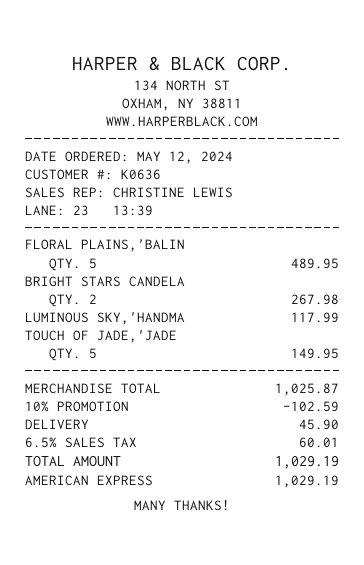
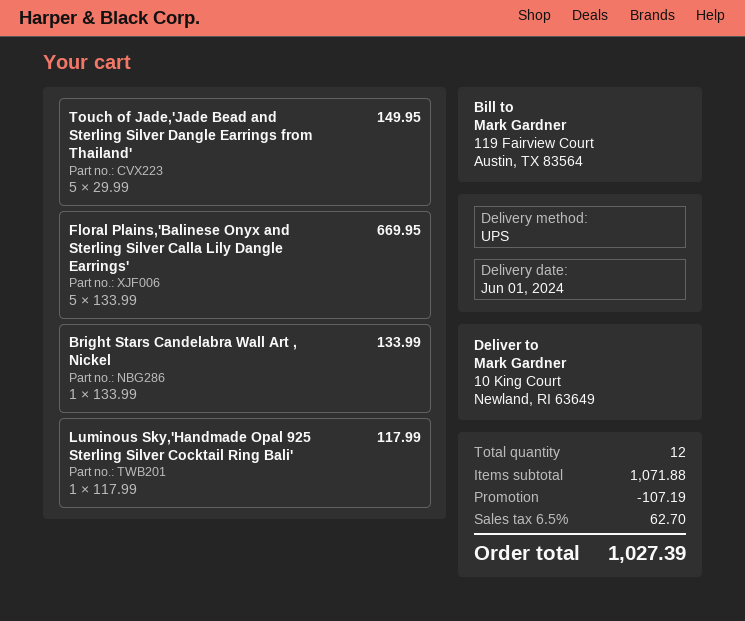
FLORAL PLAINS,'BALIN: 5 for 489.95 -> 5 for 669.95
BRIGHT STARS CANDELA: 2 for 267.98 -> 1 for 133.99
subtotal: 1025.87 -> 1071.88
discount: 102.59 -> 107.19
shipping: 45.90 -> none
tax: 6.5% = 60.01 -> 6.5% = 62.70
total: 1029.19 -> 1027.39

